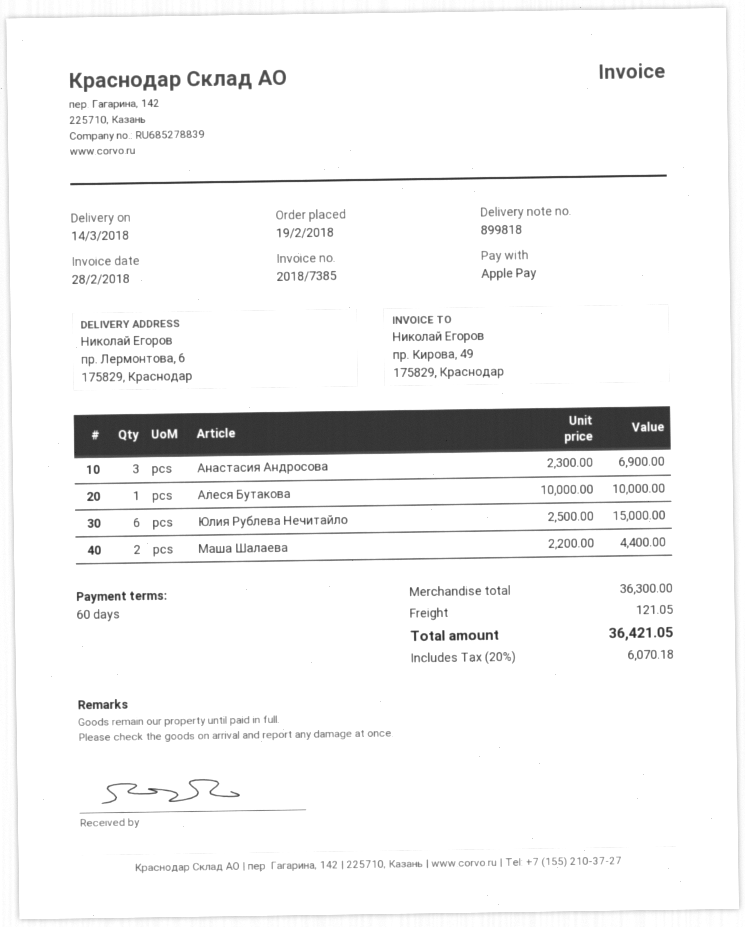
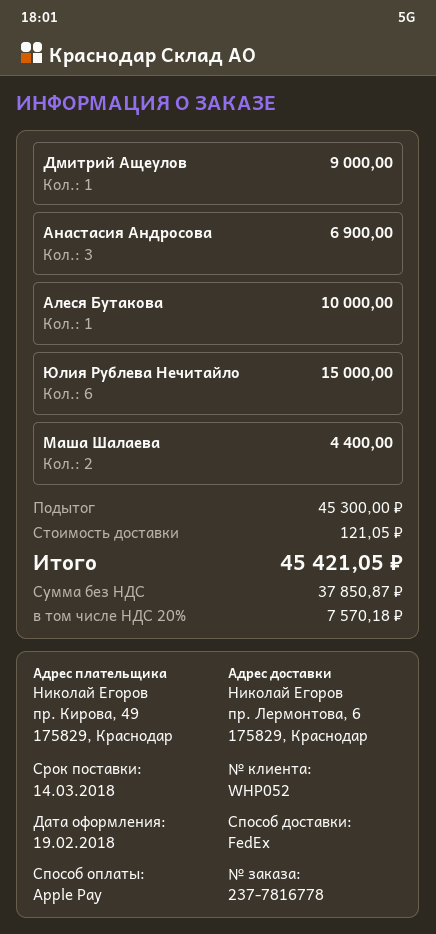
Дмитрий Ащеулов: none -> 1 for 9000.00
subtotal: 36300.00 -> 45300.00
tax: 20% = 6070.18 -> 20% = 7570.18
total: 36421.05 -> 45421.05

